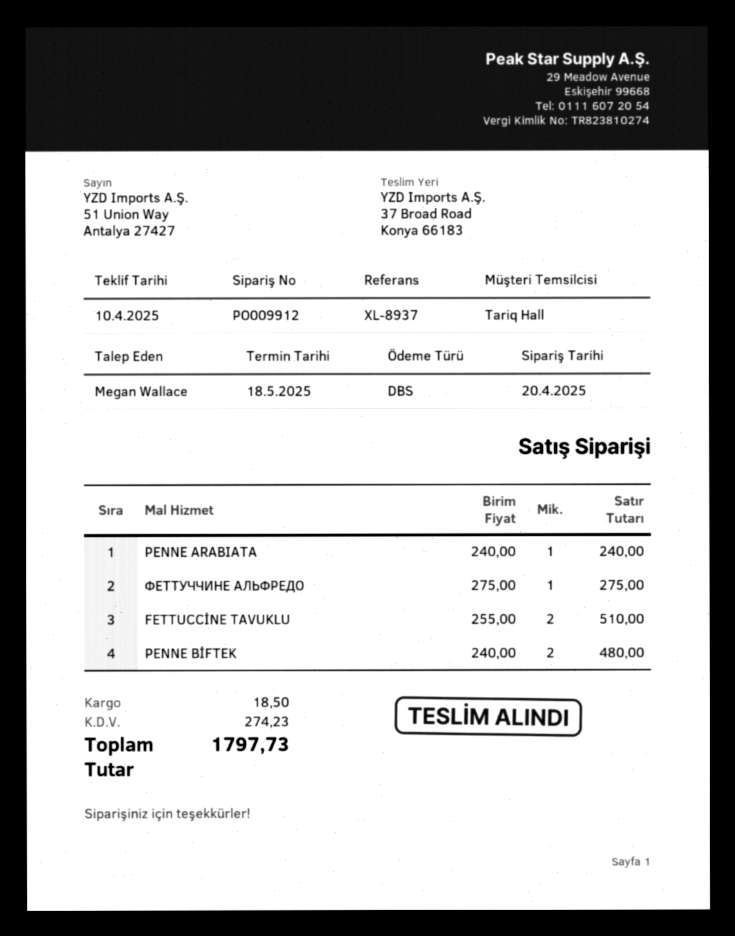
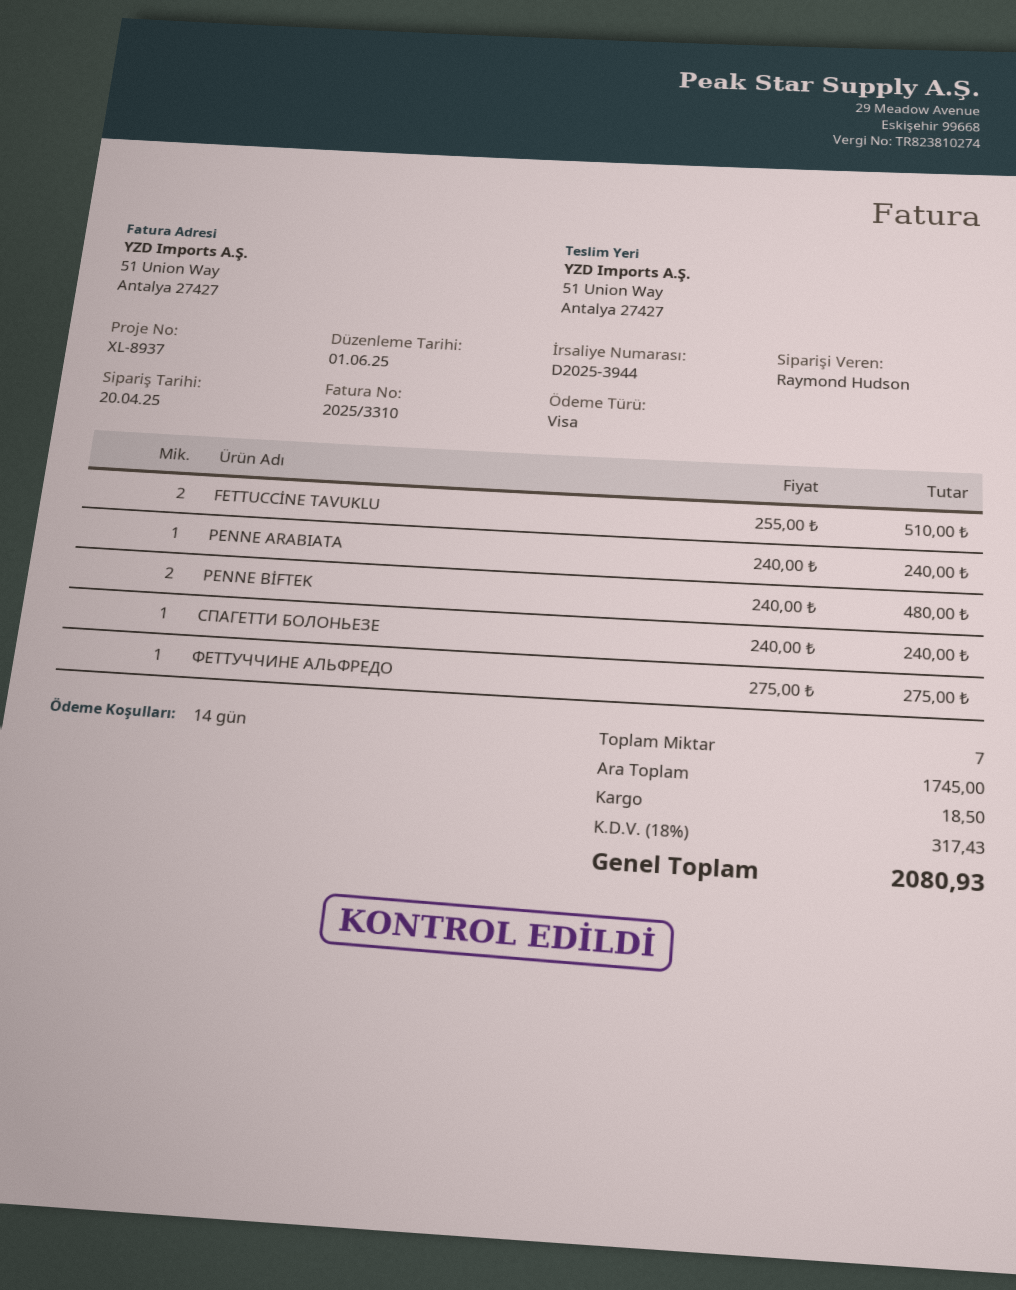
ordered by: Megan Wallace -> Raymond Hudson
payment method: direct debit -> Visa
ship to: 37 Broad Road, Konya 66183 -> 51 Union Way, Antalya 27427
СПАГЕТТИ БОЛОНЬЕЗЕ: none -> 1 x 240.00 = 240.00
tax: 274.23 -> 317.43
total: 1797.73 -> 2080.93

